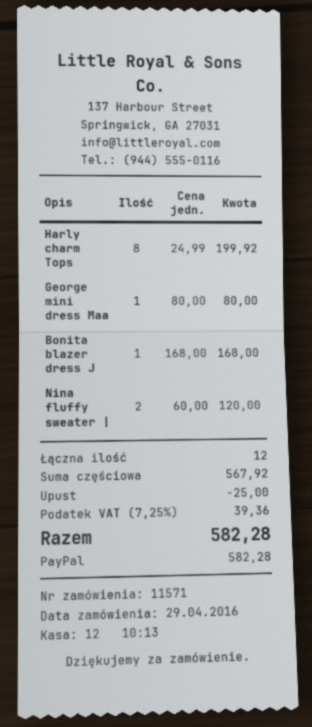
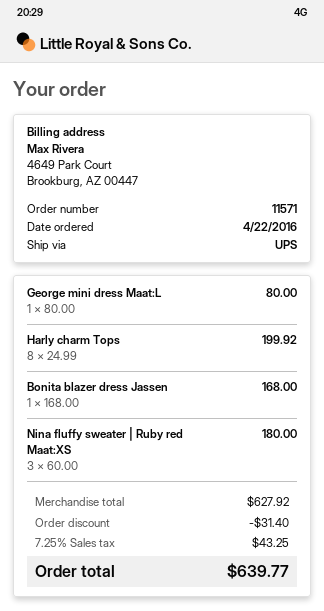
order date: 2016-04-29 -> 2016-04-22
Nina fluffy sweater |: 2 x 60.00 = 120.00 -> 3 x 60.00 = 180.00
subtotal: 567.92 -> 627.92
discount: 25.00 -> 31.40
tax: 7.25% = 39.36 -> 7.25% = 43.25
total: 582.28 -> 639.77

